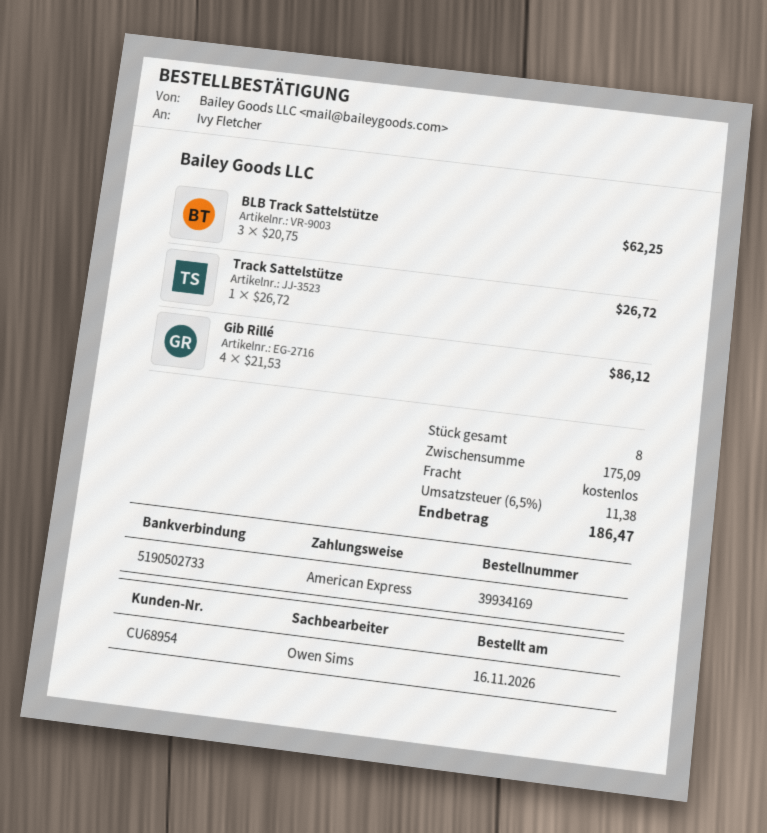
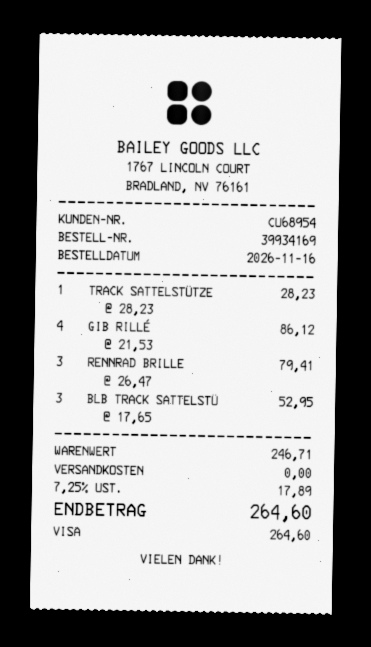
payment method: American Express -> Visa
BLB Track Sattelstütze: 3 x 20.75 = 62.25 -> 3 x 17.65 = 52.95
Track Sattelstütze: 1 x 26.72 = 26.72 -> 1 x 28.23 = 28.23
RENNRAD BRILLE: none -> 3 x 26.47 = 79.41
subtotal: 175.09 -> 246.71
tax: 6.5% = 11.38 -> 7.25% = 17.89
total: 186.47 -> 264.60

